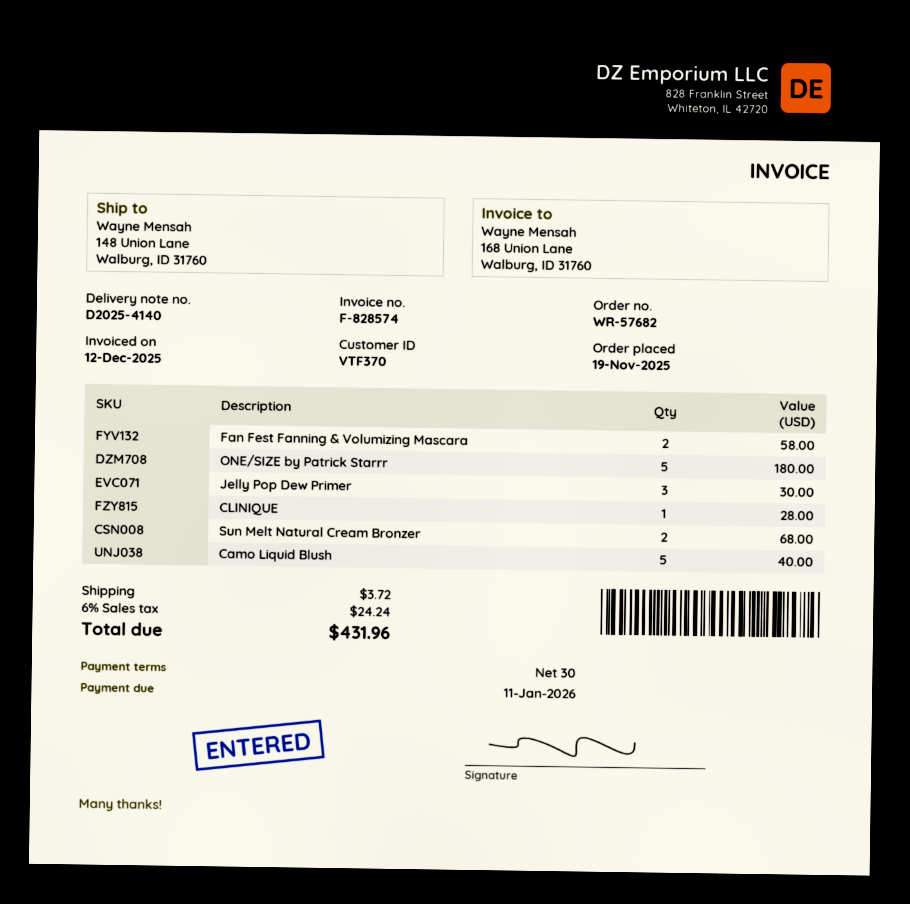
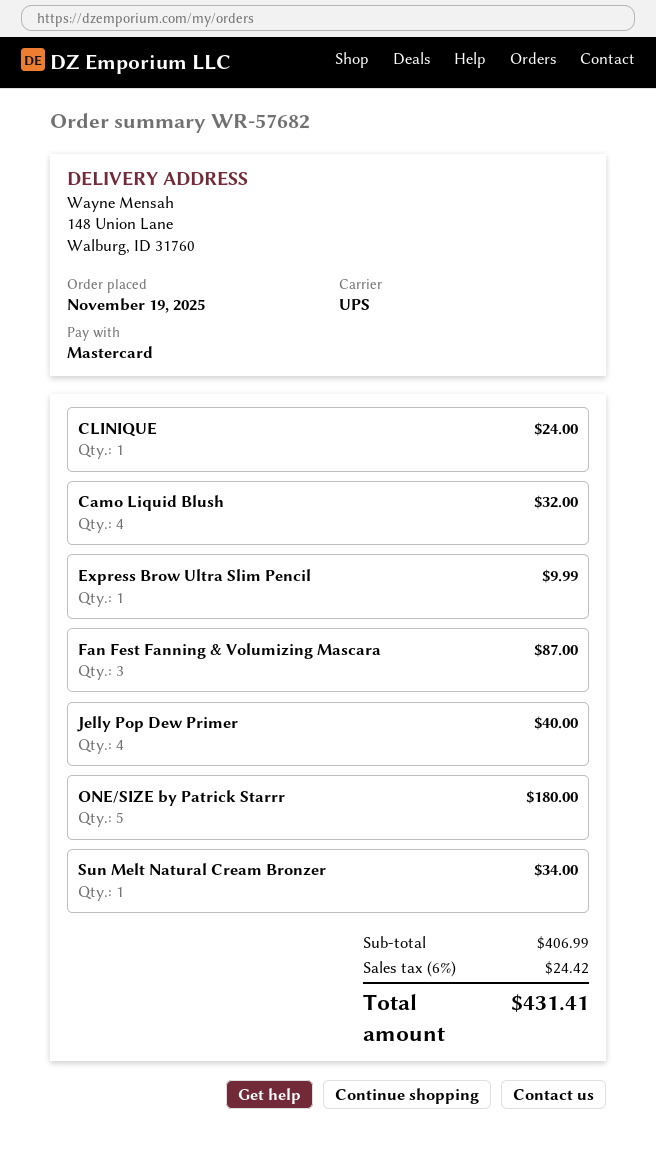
Fan Fest Fanning & Volumizing Mascara: 2 for 58.00 -> 3 for 87.00
Jelly Pop Dew Primer: 3 for 30.00 -> 4 for 40.00
CLINIQUE: 1 for 28.00 -> 1 for 24.00
Sun Melt Natural Cream Bronzer: 2 for 68.00 -> 1 for 34.00
Camo Liquid Blush: 5 for 40.00 -> 4 for 32.00
Express Brow Ultra Slim Pencil: none -> 1 for 9.99
shipping: 3.72 -> none
tax: 6% = 24.24 -> 6% = 24.42
total: 431.96 -> 431.41

